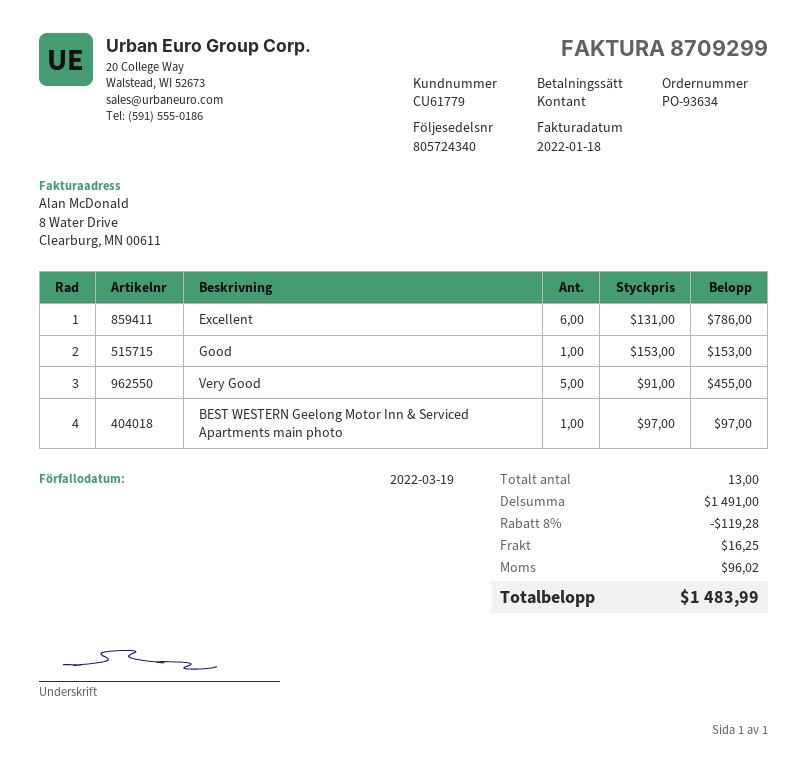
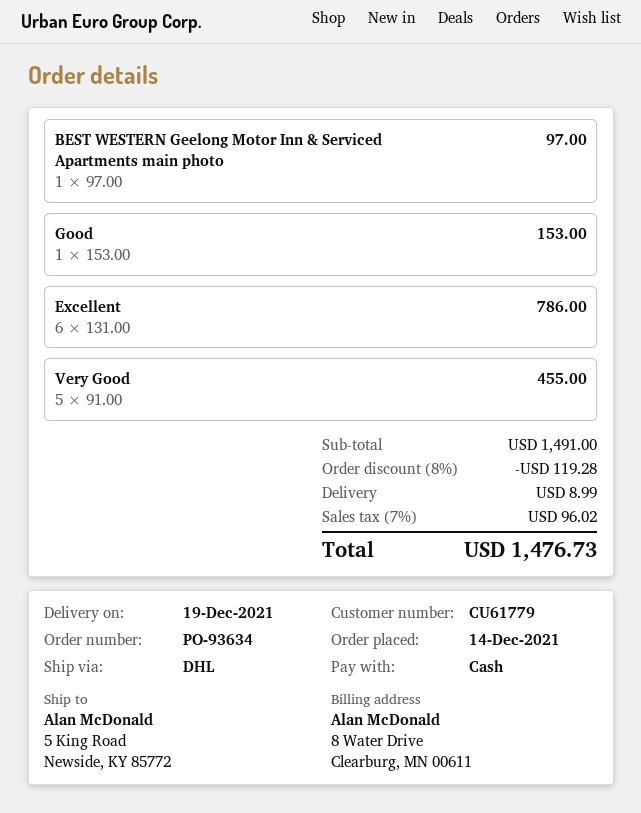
shipping: 16.25 -> 8.99
total: 1483.99 -> 1476.73

